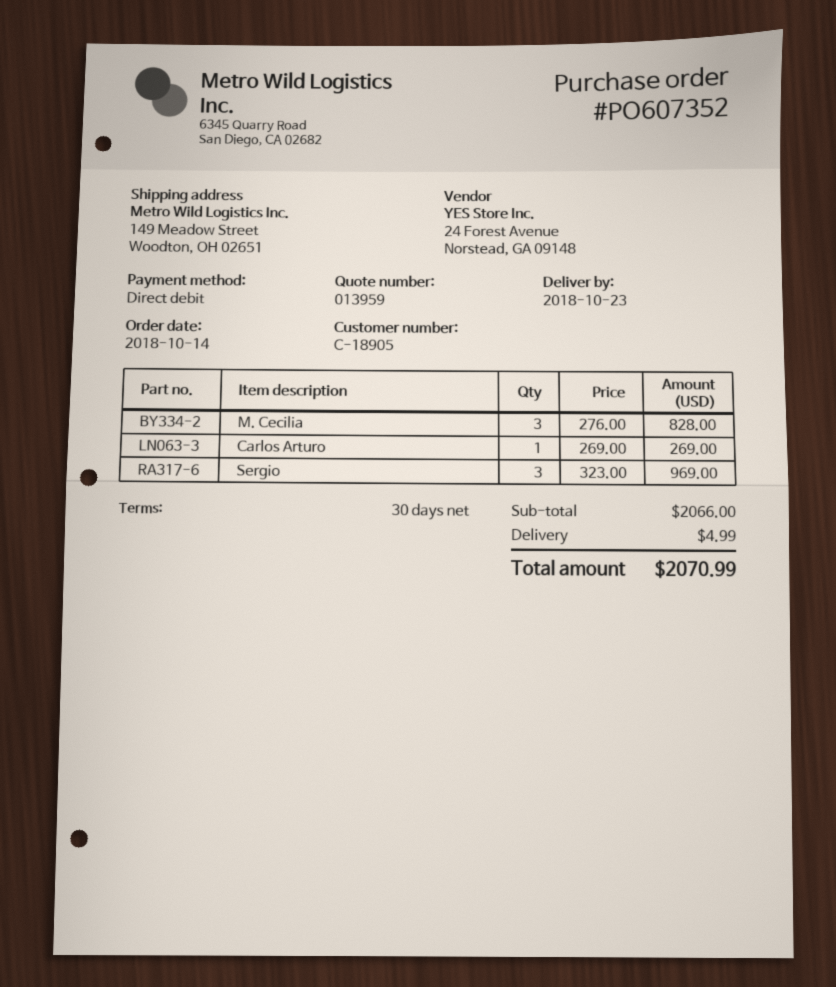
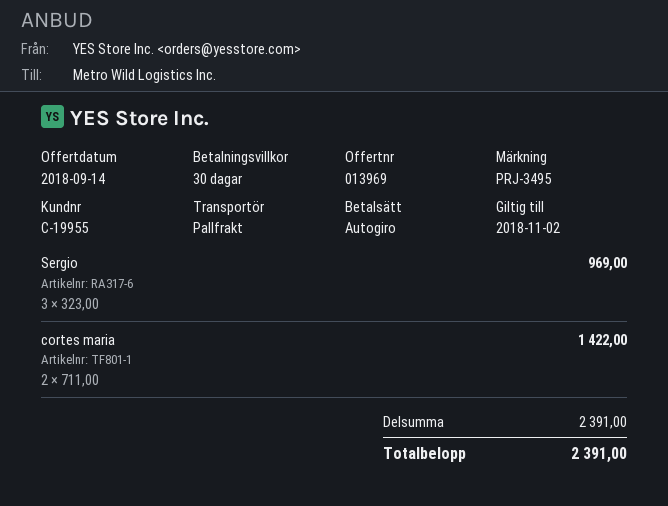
quote number: 013959 -> 013969
customer number: C-18905 -> C-19955
M. Cecilia: 3 x 276.00 = 828.00 -> none
Carlos Arturo: 1 x 269.00 = 269.00 -> none
cortes maria: none -> 2 x 711.00 = 1422.00
subtotal: 2066.00 -> 2391.00
shipping: 4.99 -> none
total: 2070.99 -> 2391.00

